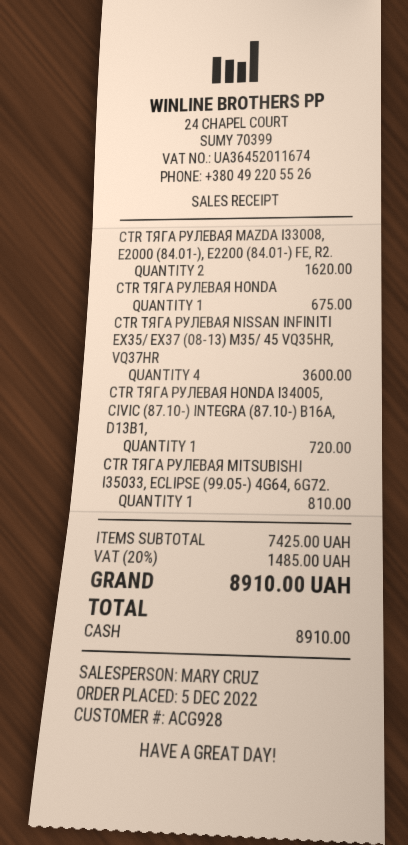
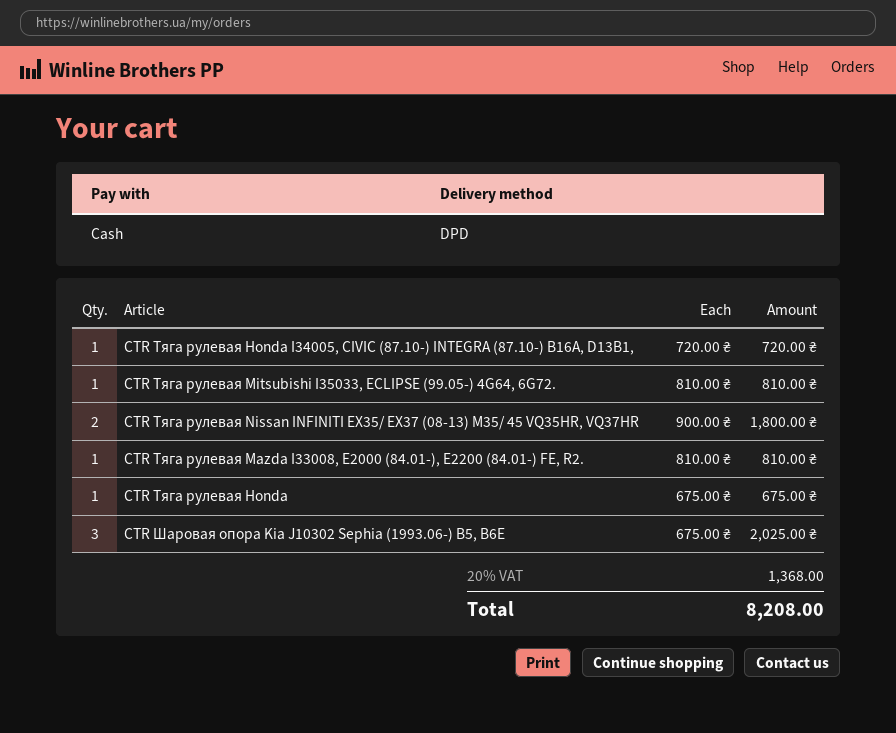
CTR ТЯГА РУЛЕВАЯ MAZDA I33008, E2000 (84.01-), E2200 (84.01-) FE, R2.: 2 for 1620.00 -> 1 for 810.00
CTR ТЯГА РУЛЕВАЯ NISSAN INFINITI EX35/ EX37 (08-13) M35/ 45 VQ35HR, VQ37HR: 4 for 3600.00 -> 2 for 1800.00
CTR Шаровая опора Kia J10302 Sephia (1993.06-) B5, B6E: none -> 3 for 2025.00
tax: 20% = 1485.00 -> 20% = 1368.00
total: 8910.00 -> 8208.00

